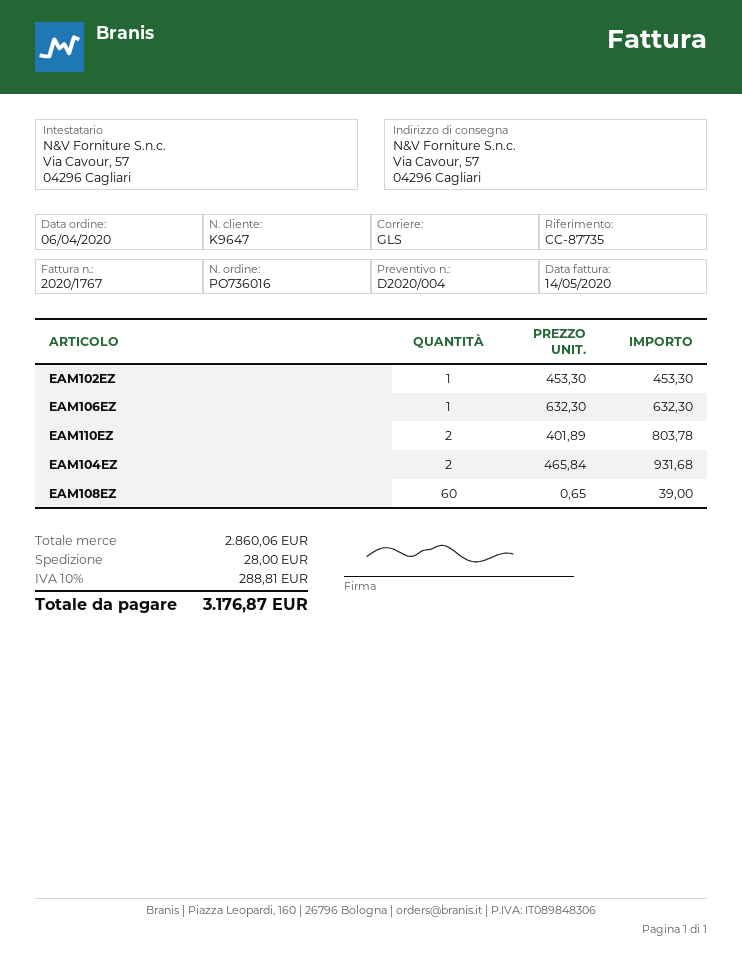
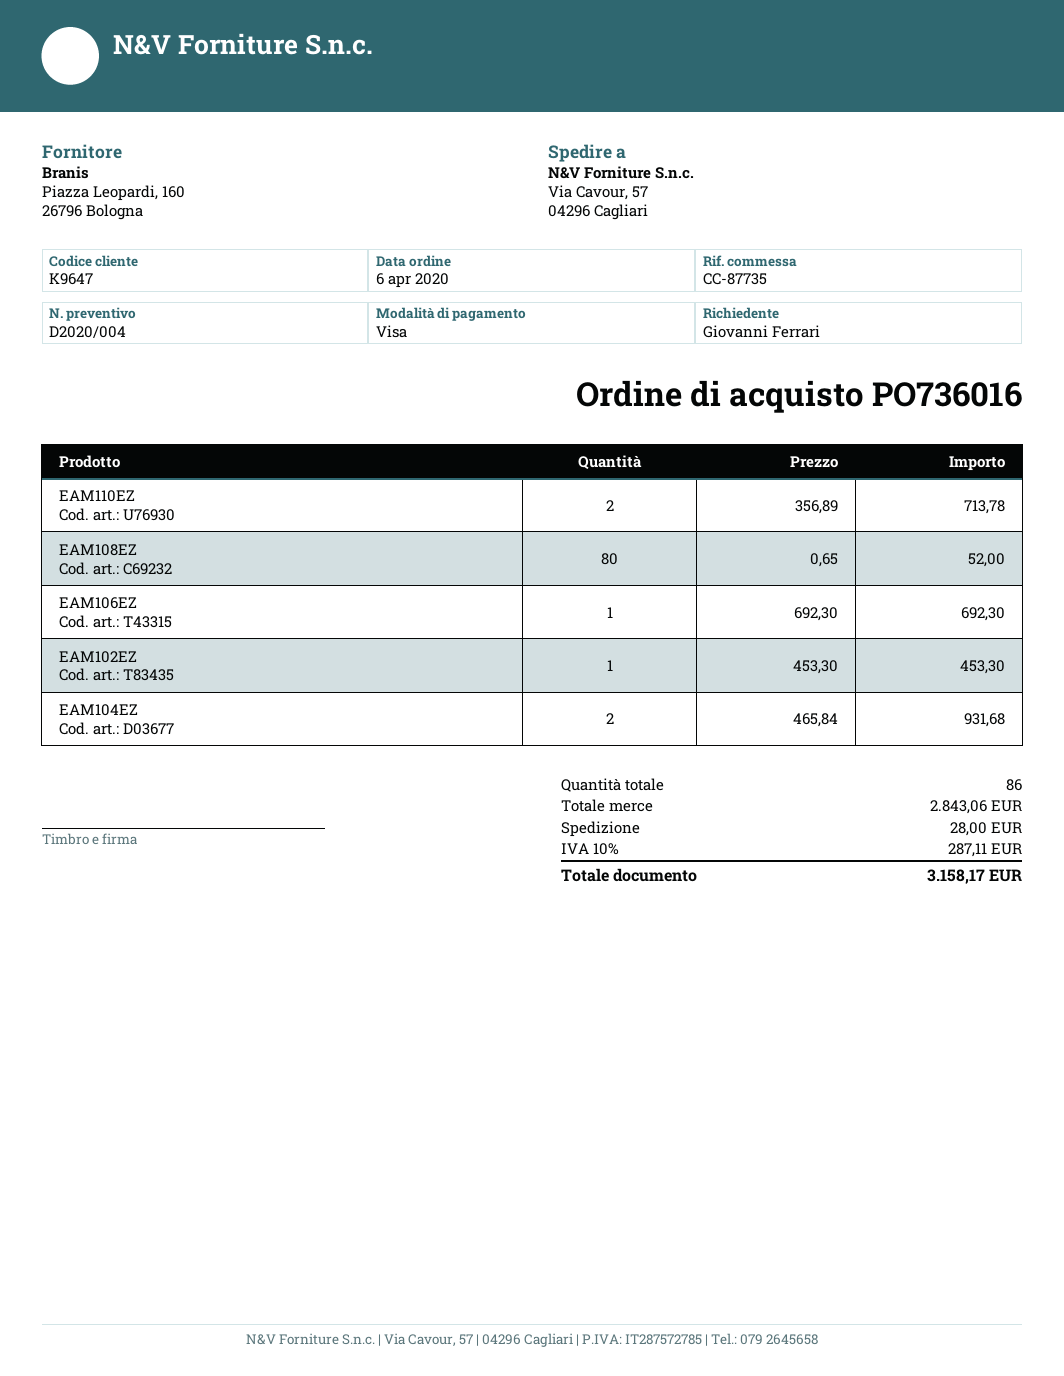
EAM106EZ: 1 x 632.30 = 632.30 -> 1 x 692.30 = 692.30
EAM110EZ: 2 x 401.89 = 803.78 -> 2 x 356.89 = 713.78
EAM108EZ: 60 x 0.65 = 39.00 -> 80 x 0.65 = 52.00
subtotal: 2860.06 -> 2843.06
tax: 10% = 288.81 -> 10% = 287.11
total: 3176.87 -> 3158.17

